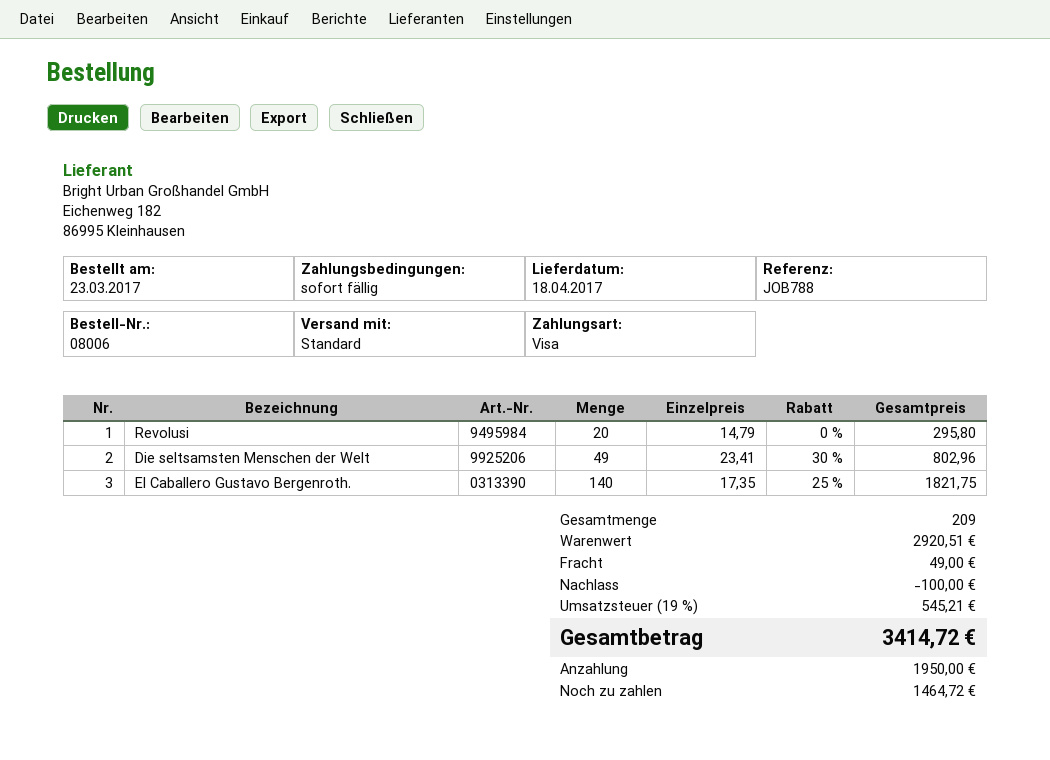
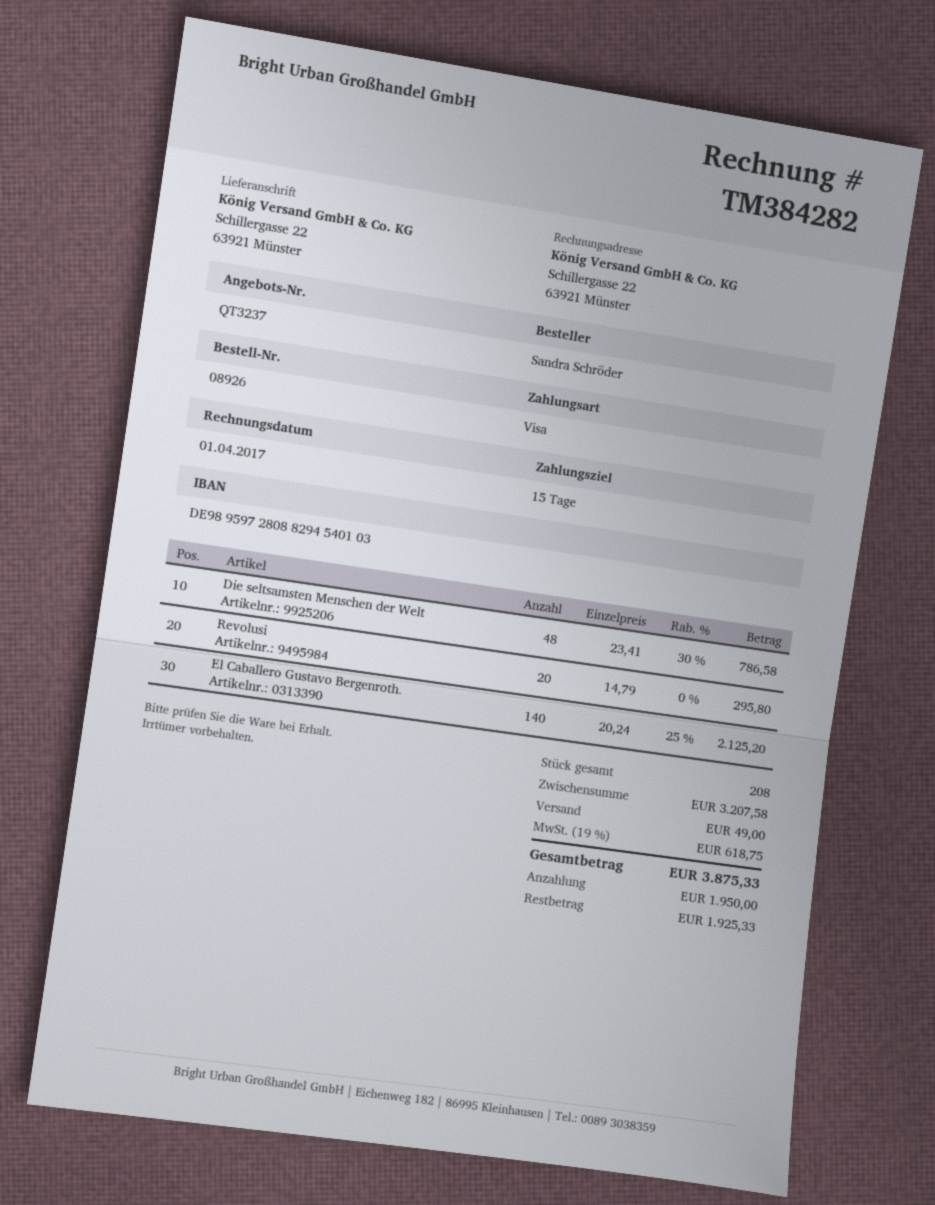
order number: 08006 -> 08926
payment terms: on receipt -> 15 days
Die seltsamsten Menschen der Welt: 49 x 23.41 - 30% = 802.96 -> 48 x 23.41 - 30% = 786.58
El Caballero Gustavo Bergenroth.: 140 x 17.35 - 25% = 1821.75 -> 140 x 20.24 - 25% = 2125.20
total quantity: 209 -> 208
subtotal: 2920.51 -> 3207.58
discount: 100.00 -> none
tax: 19% = 545.21 -> 19% = 618.75
total: 3414.72 -> 3875.33
balance: 1464.72 -> 1925.33

